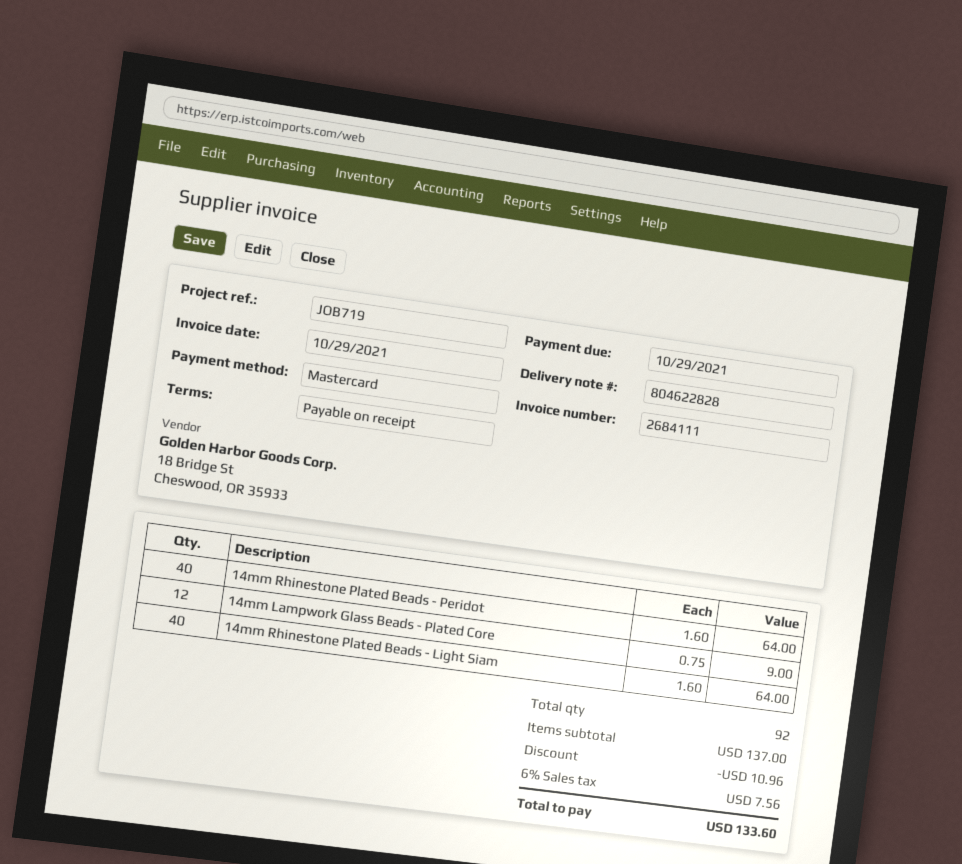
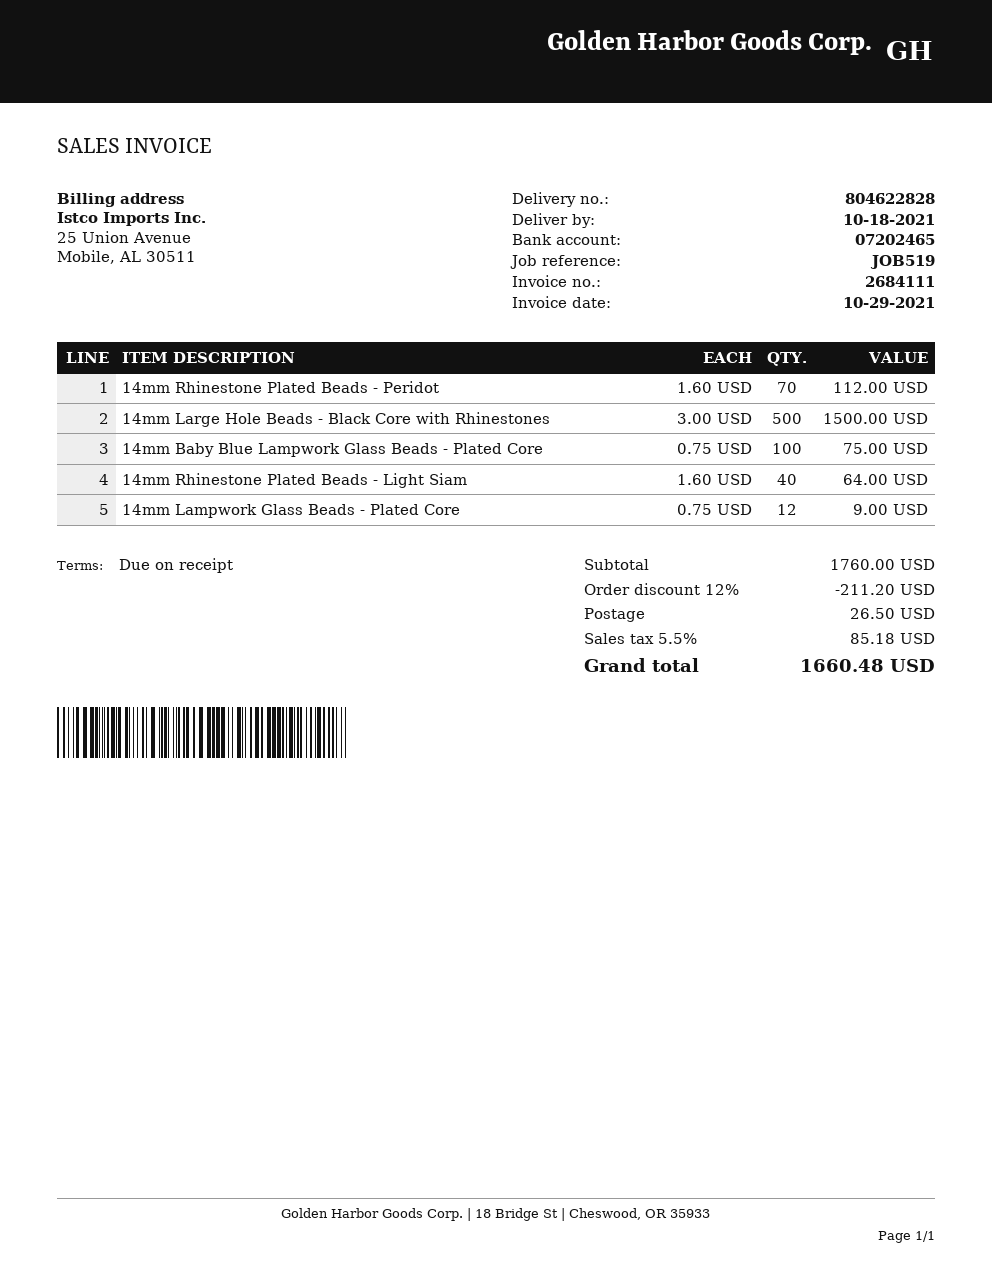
reference: JOB719 -> JOB519
14mm Rhinestone Plated Beads - Peridot: 40 x 1.60 = 64.00 -> 70 x 1.60 = 112.00
14mm Large Hole Beads - Black Core with Rhinestones: none -> 500 x 3.00 = 1500.00
14mm Baby Blue Lampwork Glass Beads - Plated Core: none -> 100 x 0.75 = 75.00
subtotal: 137.00 -> 1760.00
discount: 10.96 -> 211.20
shipping: none -> 26.50
tax: 6% = 7.56 -> 5.5% = 85.18
total: 133.60 -> 1660.48

